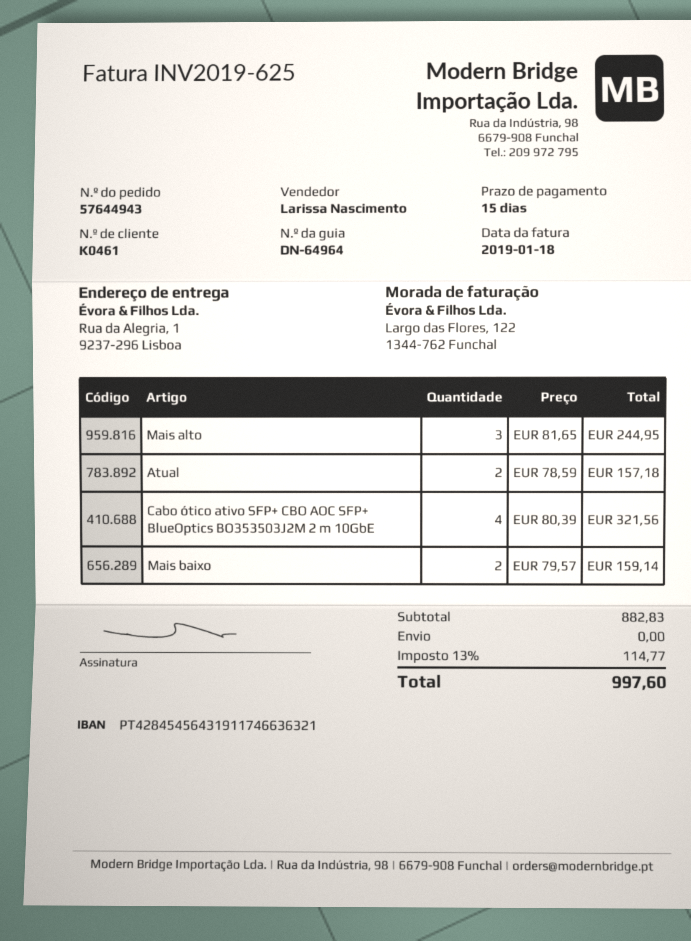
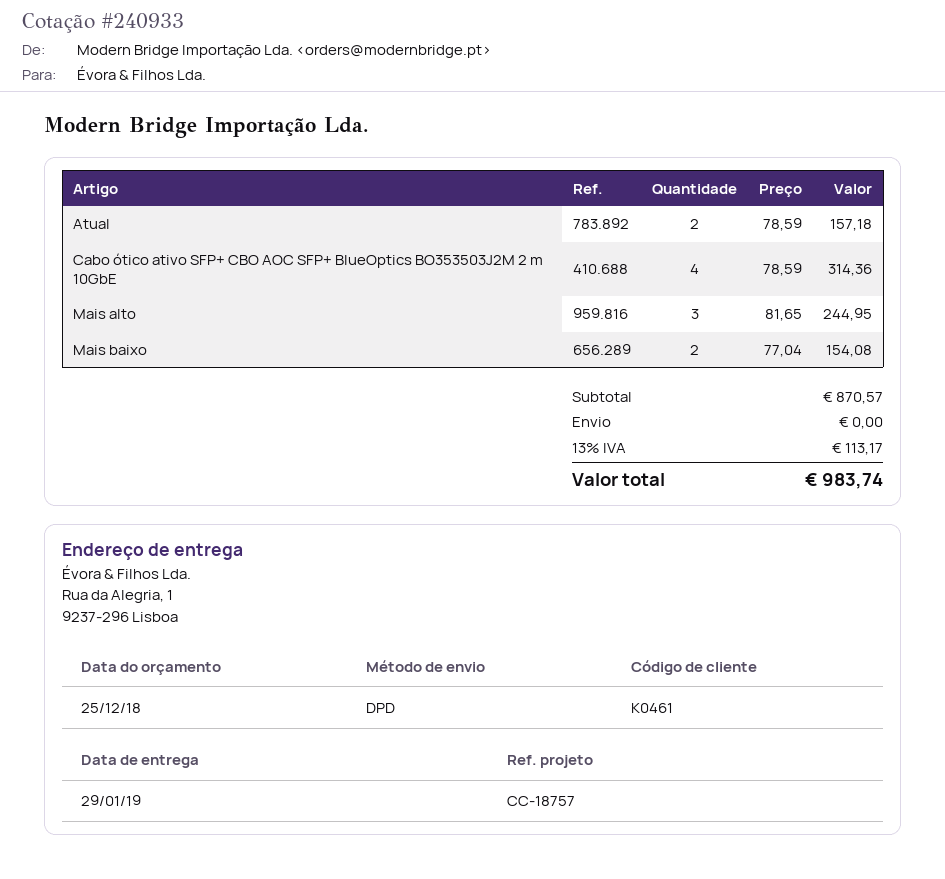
Cabo ótico ativo SFP+ CBO AOC SFP+ BlueOptics BO353503J2M 2 m 10GbE: 4 x 80.39 = 321.56 -> 4 x 78.59 = 314.36
Mais baixo: 2 x 79.57 = 159.14 -> 2 x 77.04 = 154.08
subtotal: 882.83 -> 870.57
tax: 13% = 114.77 -> 13% = 113.17
total: 997.60 -> 983.74

